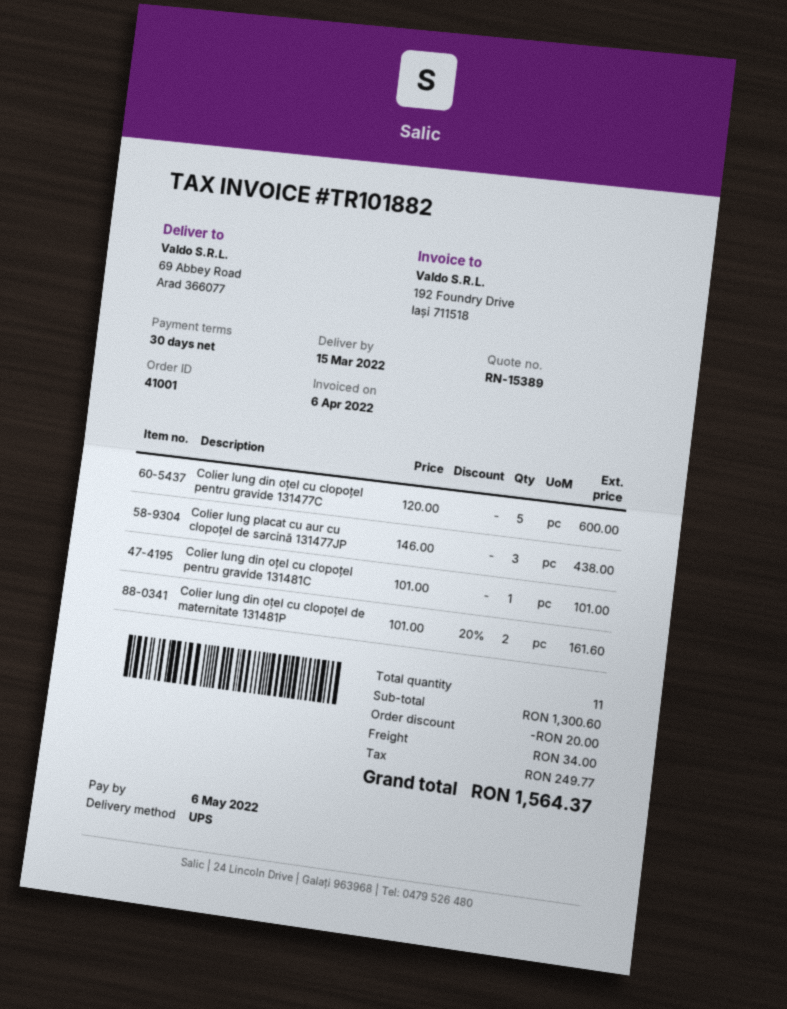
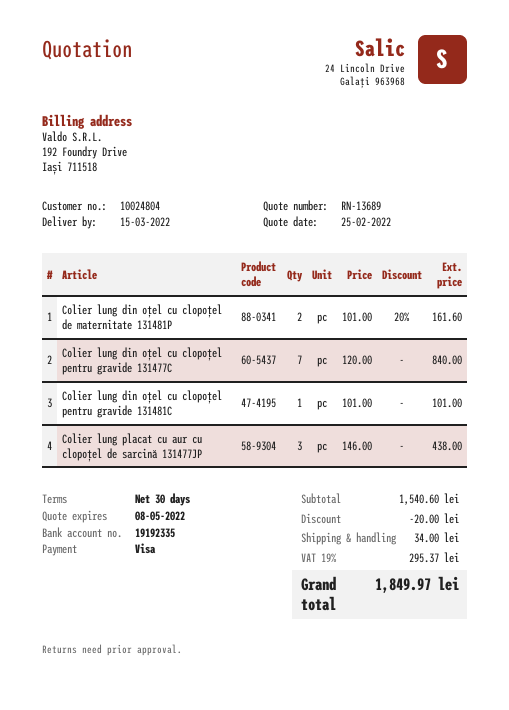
quote number: RN-15389 -> RN-13689
Colier lung din oțel cu clopoțel pentru gravide 131477C: 5 x 120.00 = 600.00 -> 7 x 120.00 = 840.00
subtotal: 1300.60 -> 1540.60
tax: 249.77 -> 295.37
total: 1564.37 -> 1849.97

